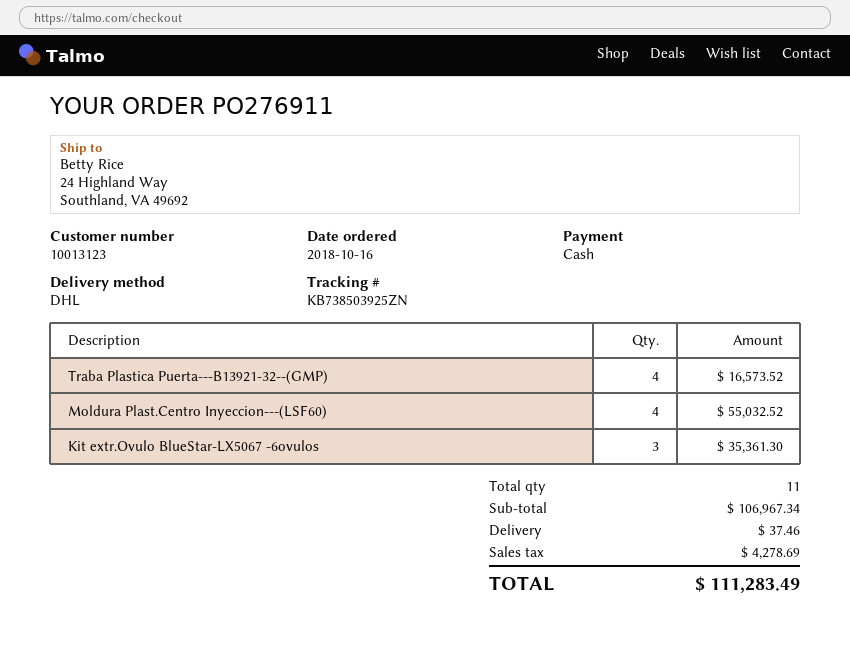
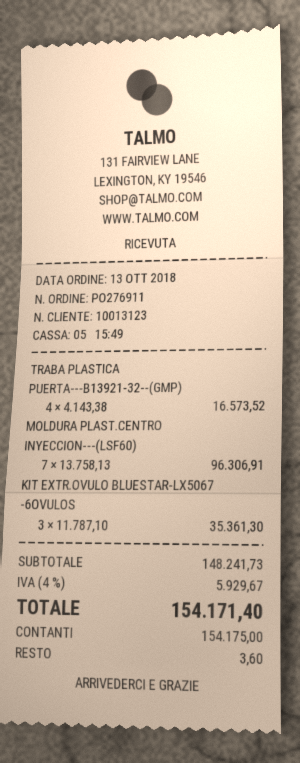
order date: 2018-10-16 -> 2018-10-13
Moldura Plast.Centro Inyeccion---(LSF60): 4 for 55032.52 -> 7 for 96306.91
subtotal: 106967.34 -> 148241.73
shipping: 37.46 -> none
tax: 4278.69 -> 5929.67
total: 111283.49 -> 154171.40

